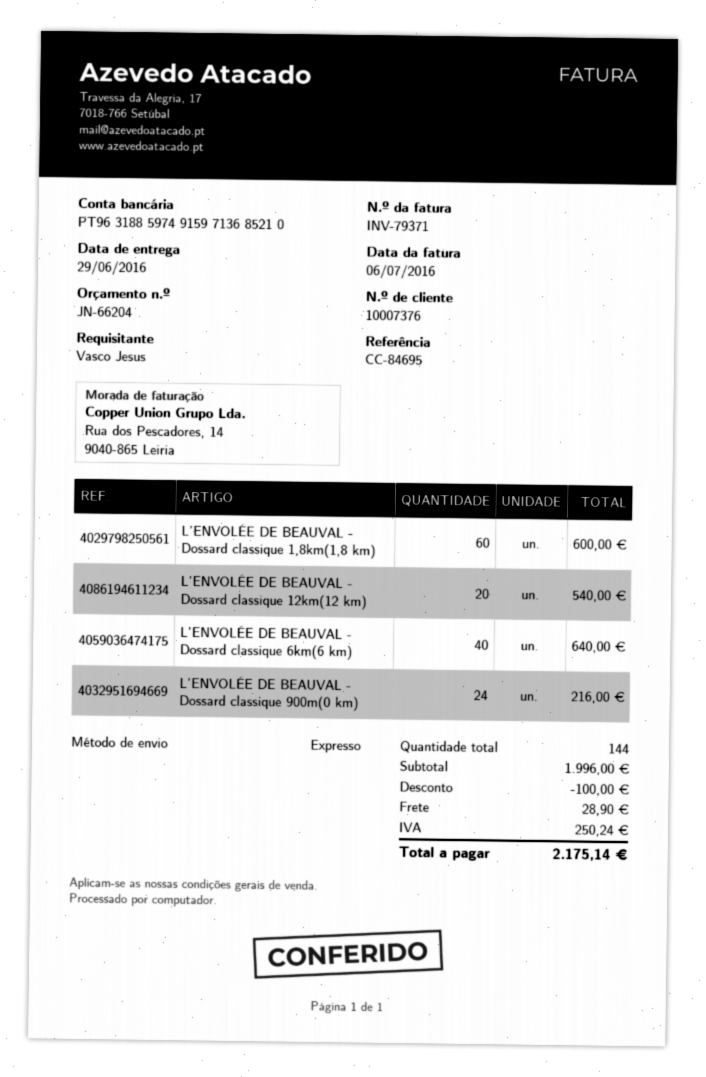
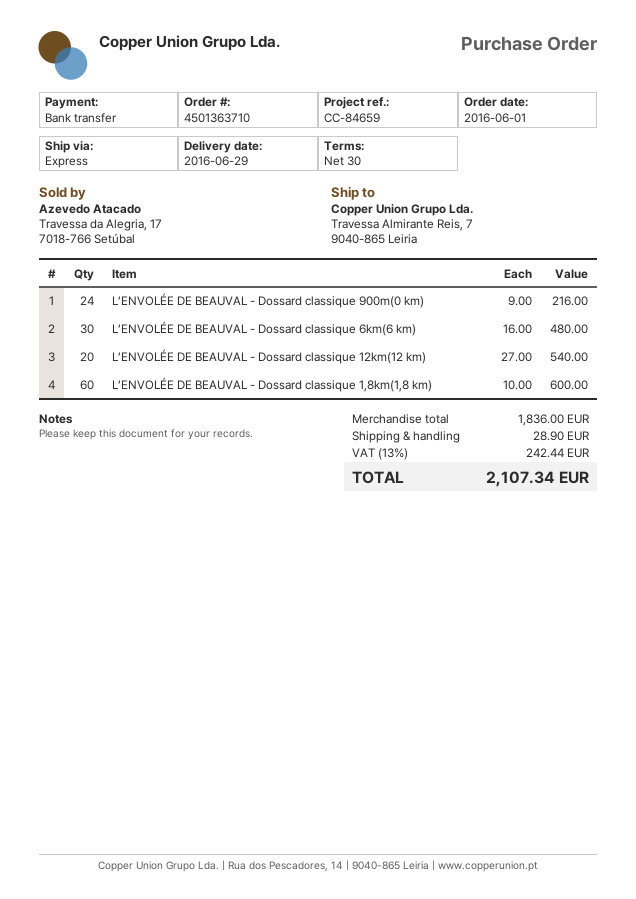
reference: CC-84695 -> CC-84659
L’ENVOLÉE DE BEAUVAL - Dossard classique 6km(6 km): 40 for 640.00 -> 30 for 480.00
subtotal: 1996.00 -> 1836.00
discount: 100.00 -> none
tax: 250.24 -> 242.44
total: 2175.14 -> 2107.34

